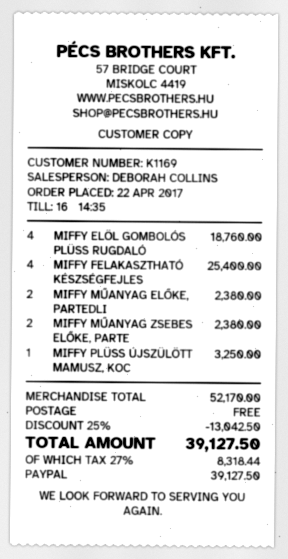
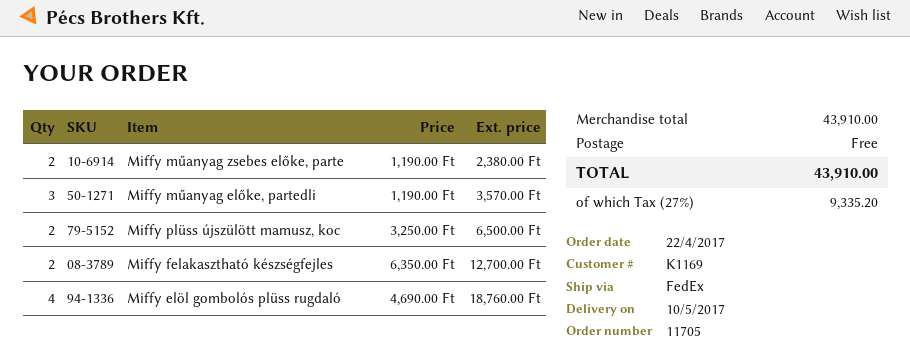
MIFFY FELAKASZTHATÓ KÉSZSÉGFEJLES: 4 for 25400.00 -> 2 for 12700.00
MIFFY MŰANYAG ELŐKE, PARTEDLI: 2 for 2380.00 -> 3 for 3570.00
MIFFY PLÜSS ÚJSZÜLÖTT MAMUSZ, KOC: 1 for 3250.00 -> 2 for 6500.00
subtotal: 52170.00 -> 43910.00
discount: 25% = 13042.50 -> none
tax: 27% = 8318.44 -> 27% = 9335.20
total: 39127.50 -> 43910.00

